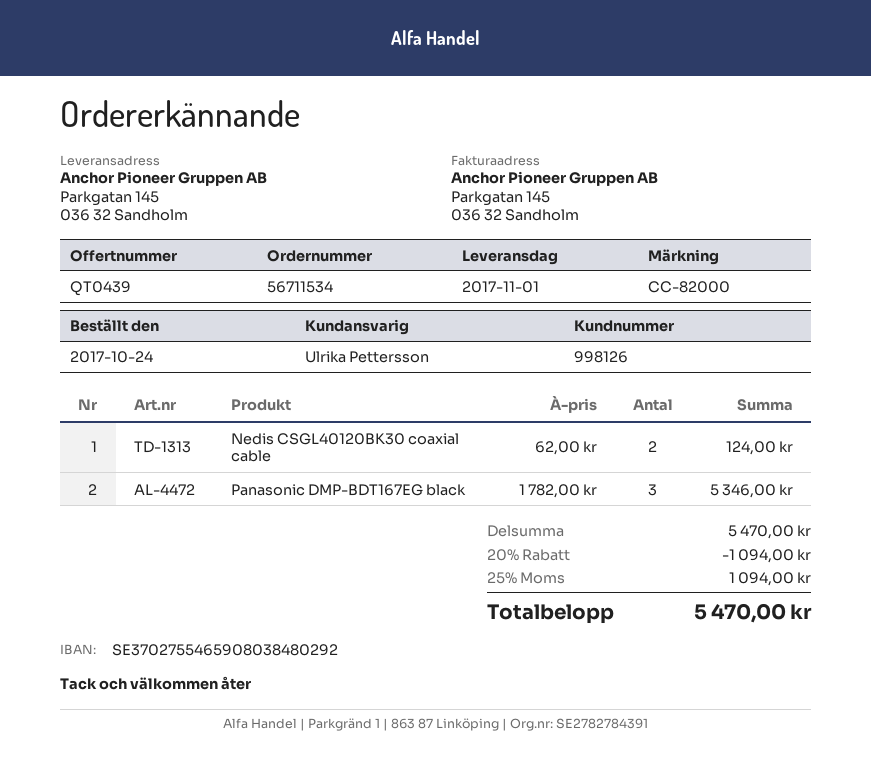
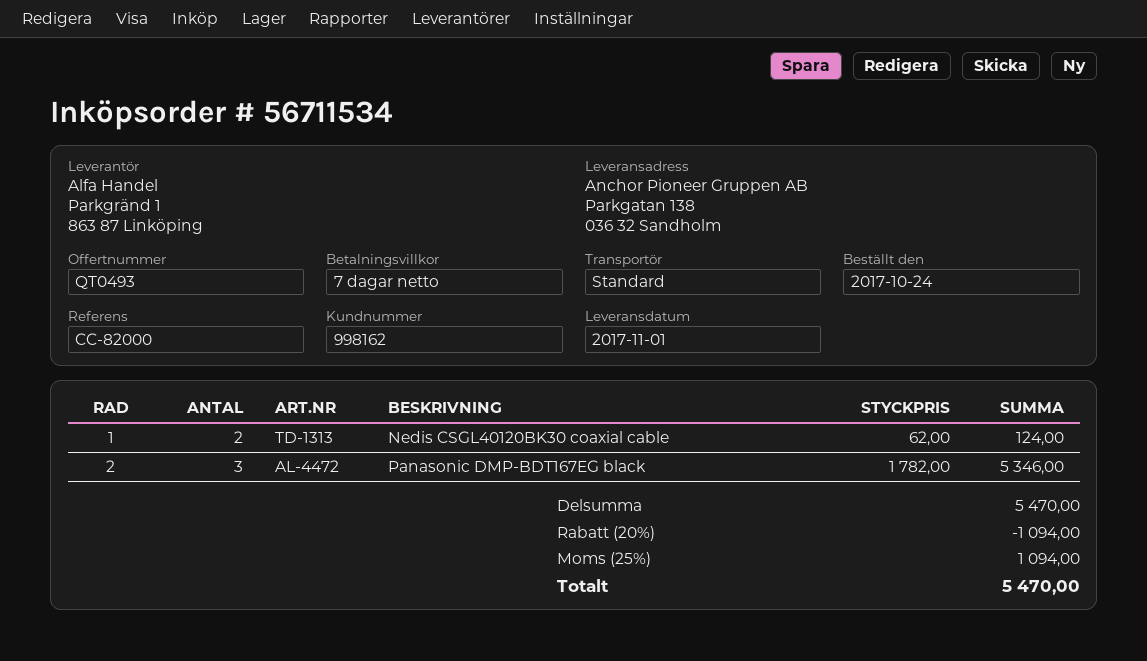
quote number: QT0439 -> QT0493
customer number: 998126 -> 998162
ship to: Parkgatan 145, 036 32 Sandholm -> Parkgatan 138, 036 32 Sandholm

